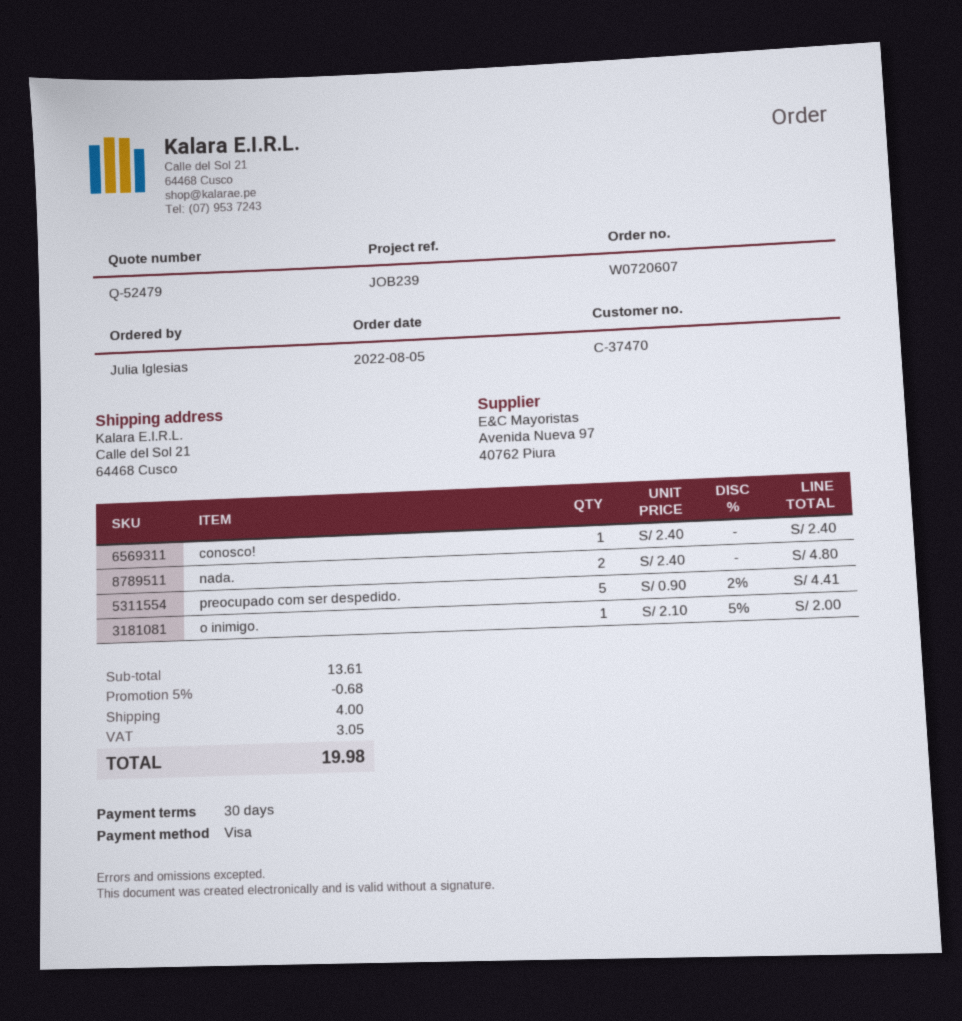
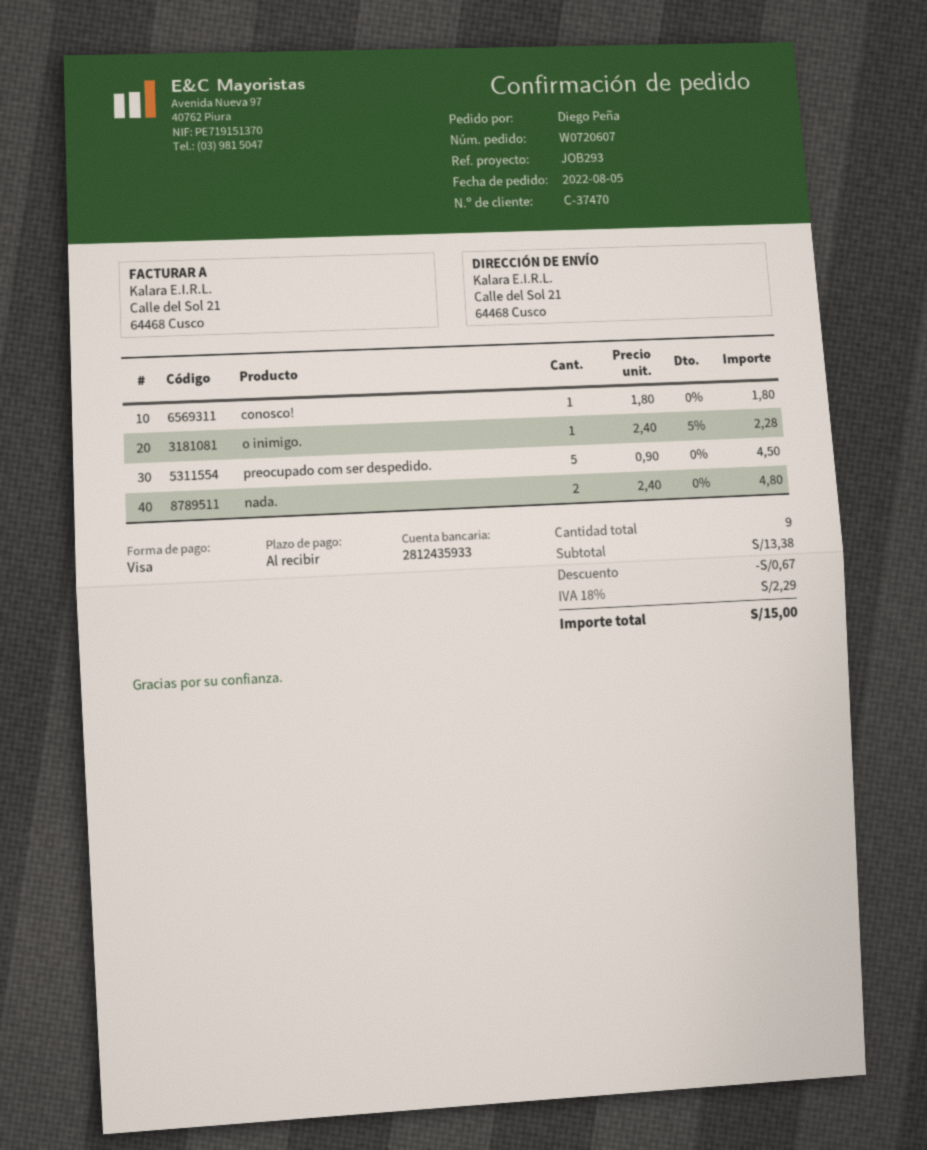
payment terms: 30 days -> on receipt
reference: JOB239 -> JOB293
ordered by: Julia Iglesias -> Diego Peña
conosco!: 1 x 2.40 = 2.40 -> 1 x 1.80 = 1.80
preocupado com ser despedido.: 5 x 0.90 - 2% = 4.41 -> 5 x 0.90 = 4.50
o inimigo.: 1 x 2.10 - 5% = 2.00 -> 1 x 2.40 - 5% = 2.28
subtotal: 13.61 -> 13.38
discount: 0.68 -> 0.67
shipping: 4.00 -> none
tax: 3.05 -> 2.29
total: 19.98 -> 15.00

